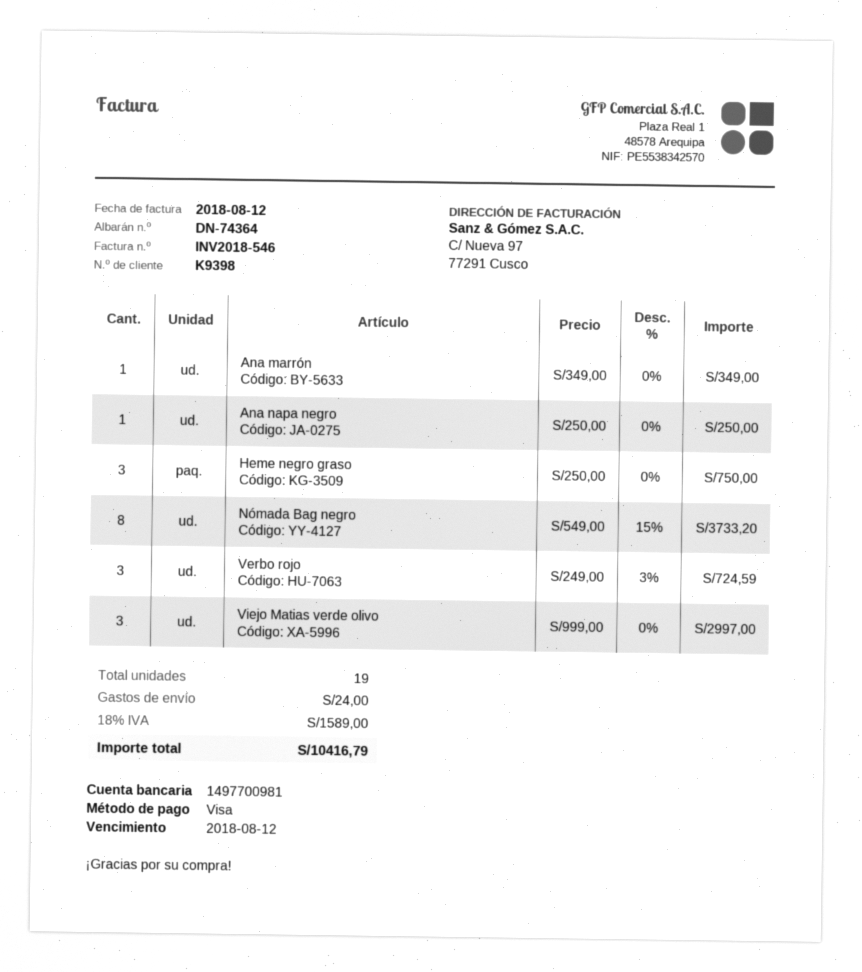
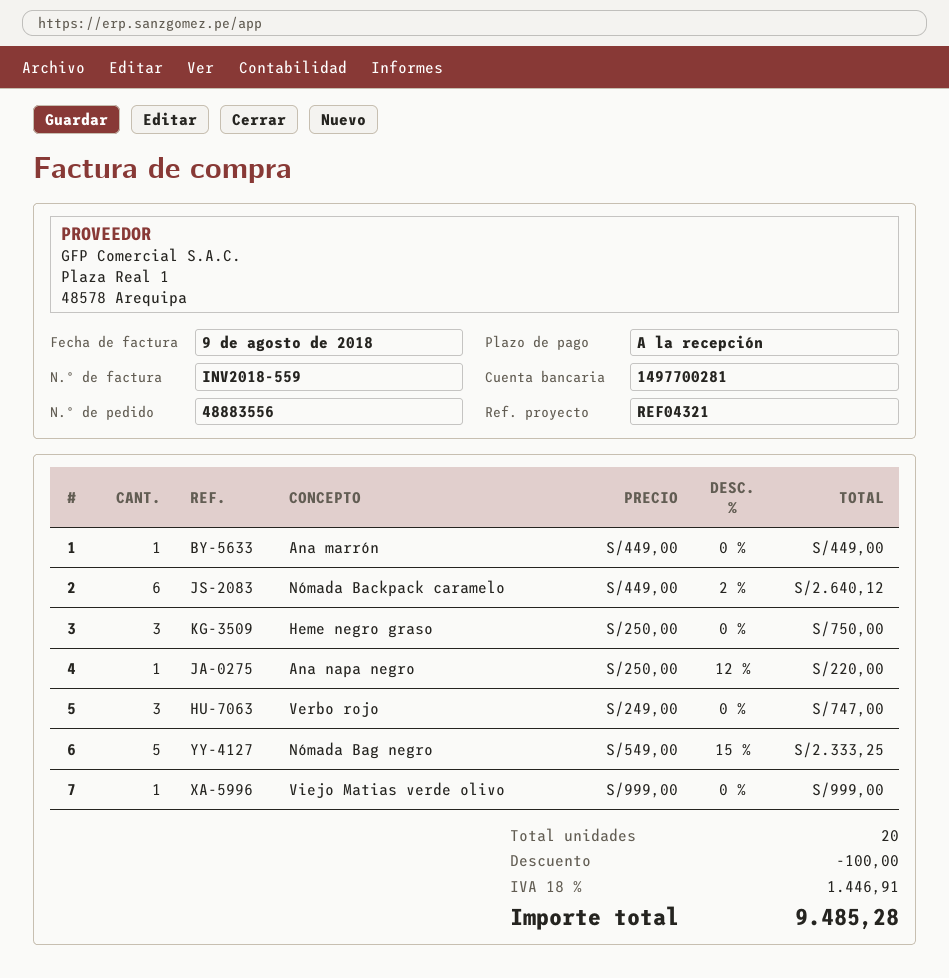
invoice number: INV2018-546 -> INV2018-559
invoice date: 2018-08-12 -> 2018-08-09
bank account: 1497700981 -> 1497700281
Ana marrón: 1 x 349.00 = 349.00 -> 1 x 449.00 = 449.00
Ana napa negro: 1 x 250.00 = 250.00 -> 1 x 250.00 - 12% = 220.00
Nómada Bag negro: 8 x 549.00 - 15% = 3733.20 -> 5 x 549.00 - 15% = 2333.25
Verbo rojo: 3 x 249.00 - 3% = 724.59 -> 3 x 249.00 = 747.00
Viejo Matias verde olivo: 3 x 999.00 = 2997.00 -> 1 x 999.00 = 999.00
Nómada Backpack caramelo: none -> 6 x 449.00 - 2% = 2640.12
total quantity: 19 -> 20
discount: none -> 100.00
shipping: 24.00 -> none
tax: 18% = 1589.00 -> 18% = 1446.91
total: 10416.79 -> 9485.28

